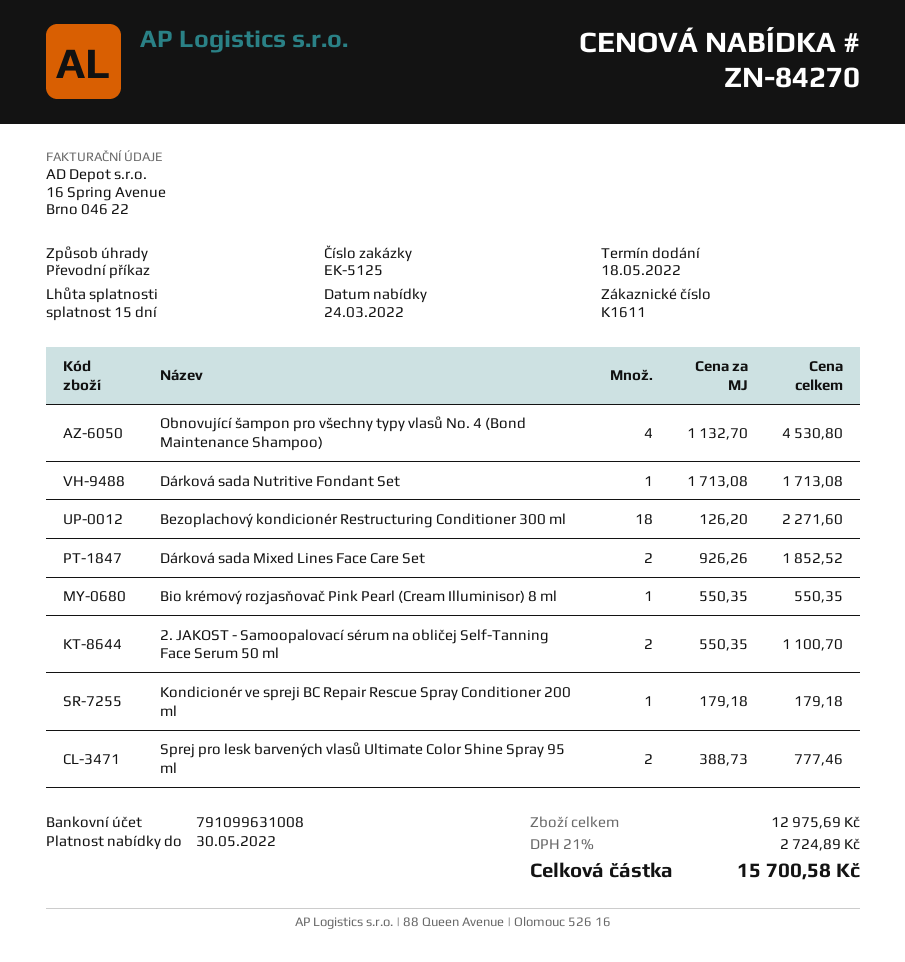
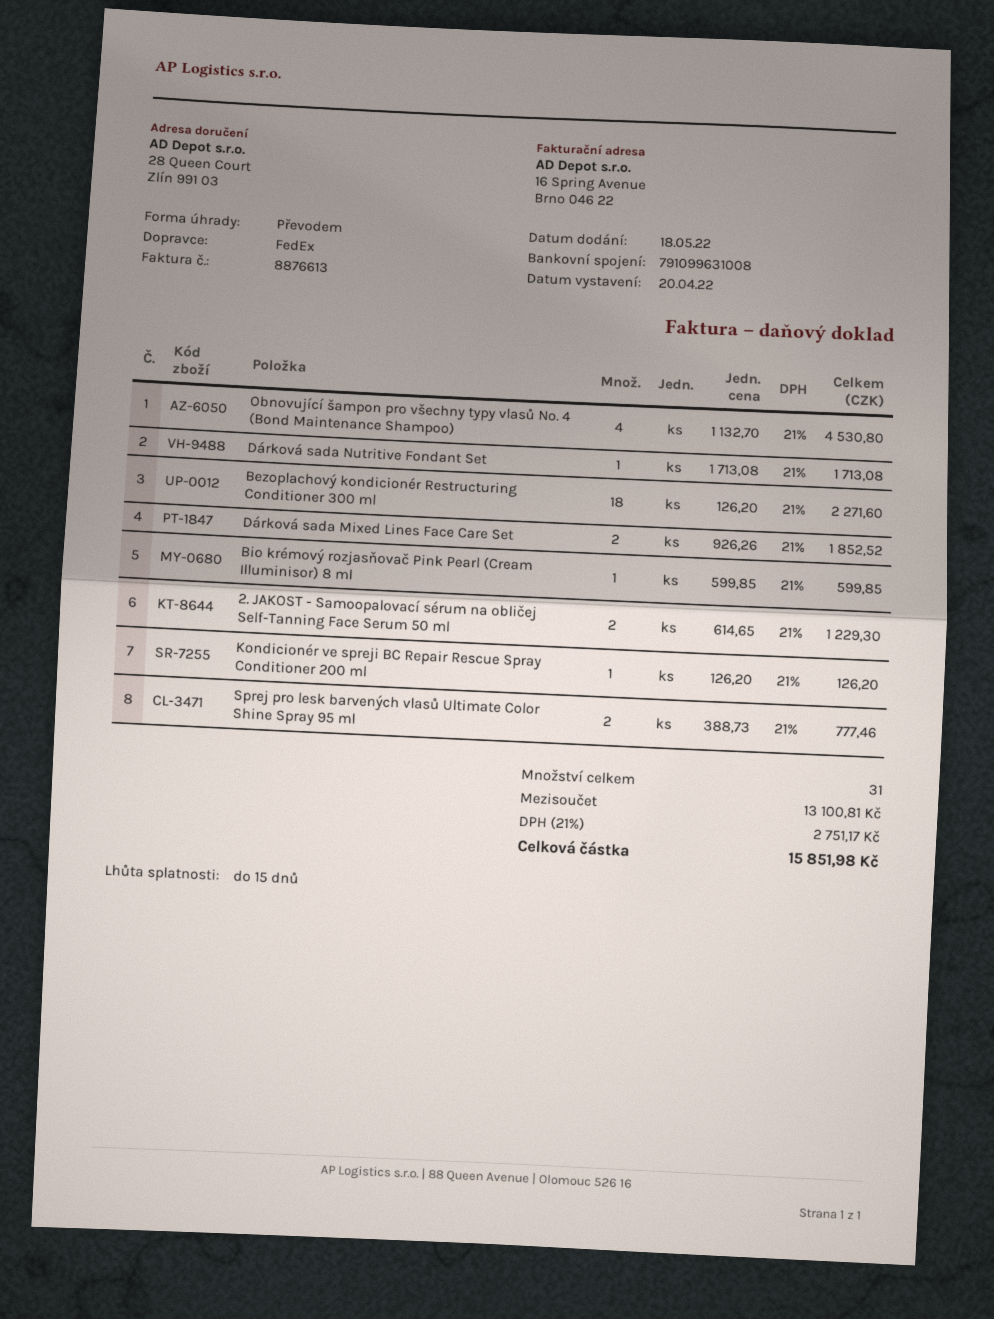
Bio krémový rozjasňovač Pink Pearl (Cream Illuminisor) 8 ml: 1 x 550.35 = 550.35 -> 1 x 599.85 = 599.85
2. JAKOST - Samoopalovací sérum na obličej Self-Tanning Face Serum 50 ml: 2 x 550.35 = 1100.70 -> 2 x 614.65 = 1229.30
Kondicionér ve spreji BC Repair Rescue Spray Conditioner 200 ml: 1 x 179.18 = 179.18 -> 1 x 126.20 = 126.20
subtotal: 12975.69 -> 13100.81
tax: 21% = 2724.89 -> 21% = 2751.17
total: 15700.58 -> 15851.98

